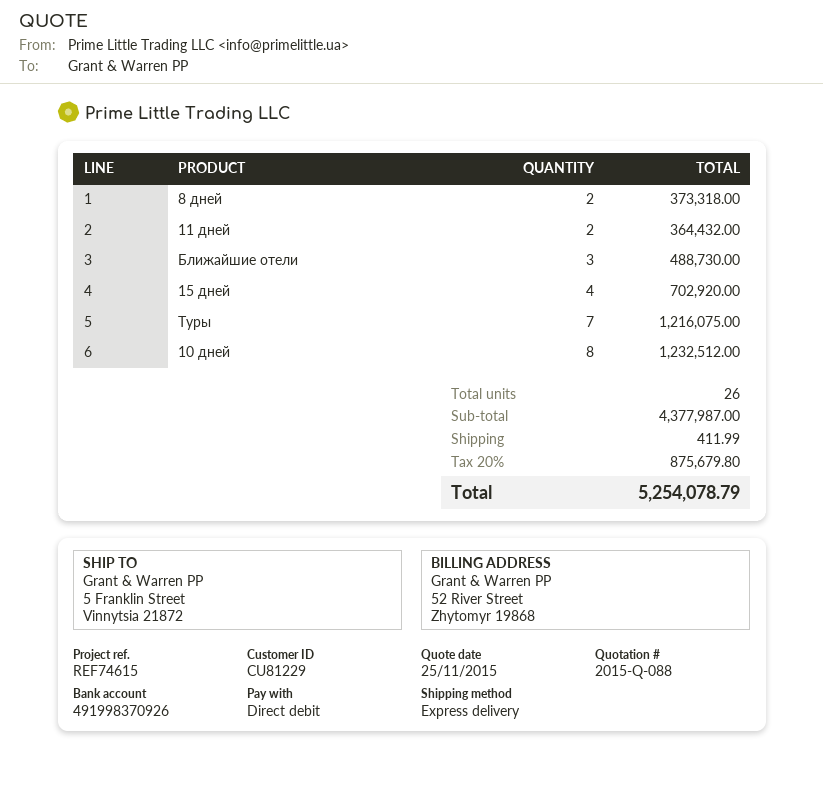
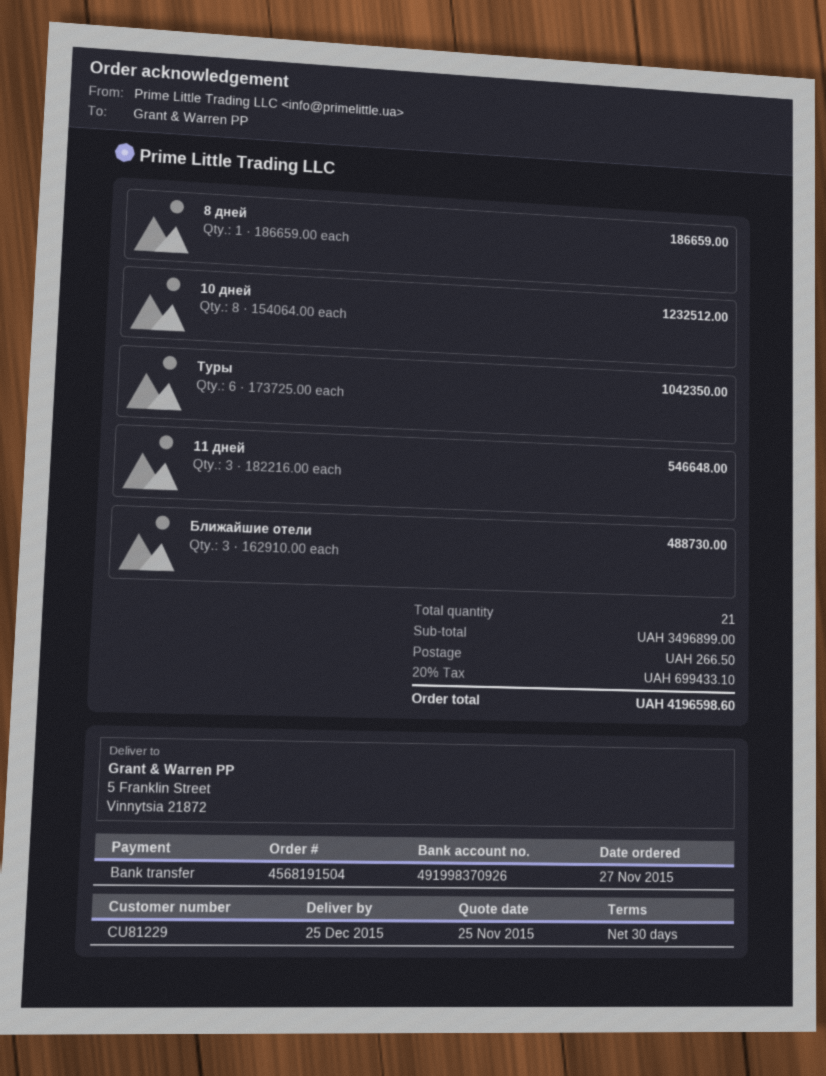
payment method: direct debit -> bank transfer
8 дней: 2 for 373318.00 -> 1 for 186659.00
11 дней: 2 for 364432.00 -> 3 for 546648.00
15 дней: 4 for 702920.00 -> none
Туры: 7 for 1216075.00 -> 6 for 1042350.00
total quantity: 26 -> 21
subtotal: 4377987.00 -> 3496899.00
shipping: 411.99 -> 266.50
tax: 20% = 875679.80 -> 20% = 699433.10
total: 5254078.79 -> 4196598.60

